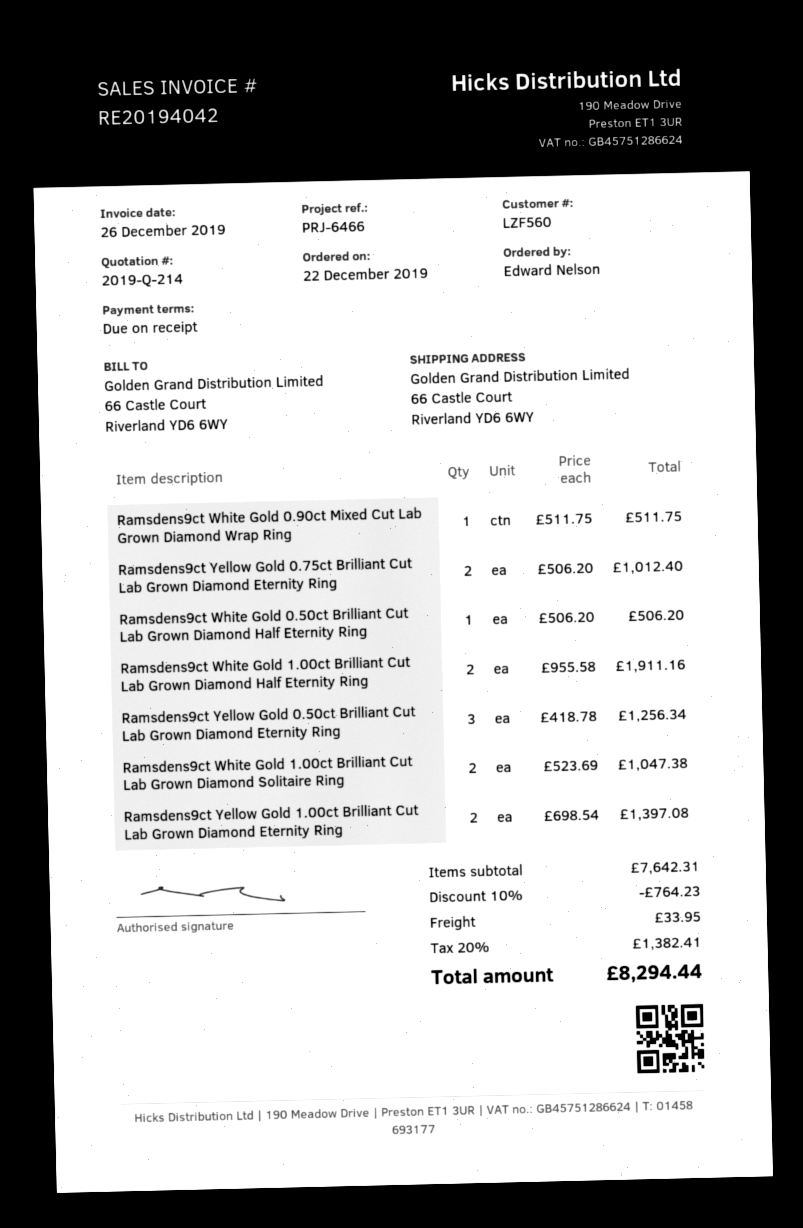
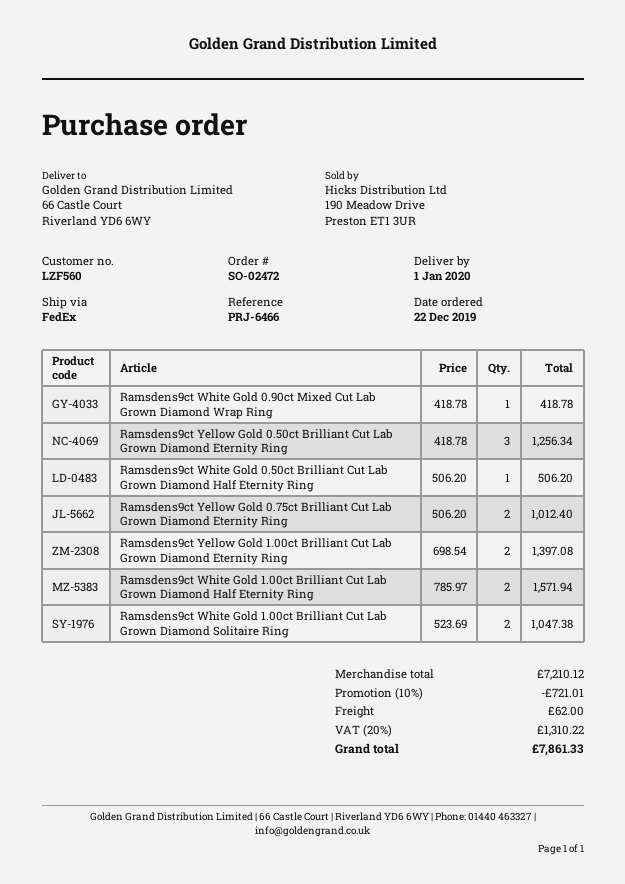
Ramsdens9ct White Gold 0.90ct Mixed Cut Lab Grown Diamond Wrap Ring: 1 x 511.75 = 511.75 -> 1 x 418.78 = 418.78
Ramsdens9ct White Gold 1.00ct Brilliant Cut Lab Grown Diamond Half Eternity Ring: 2 x 955.58 = 1911.16 -> 2 x 785.97 = 1571.94
subtotal: 7642.31 -> 7210.12
discount: 10% = 764.23 -> 10% = 721.01
shipping: 33.95 -> 62.00
tax: 20% = 1382.41 -> 20% = 1310.22
total: 8294.44 -> 7861.33

